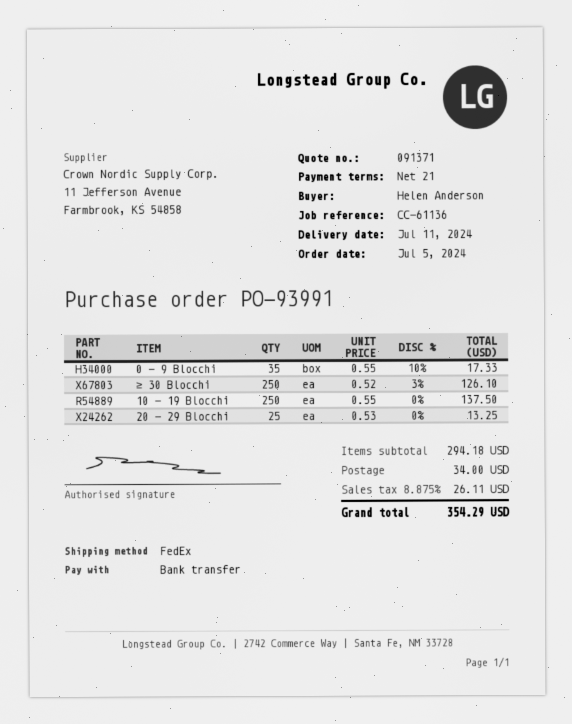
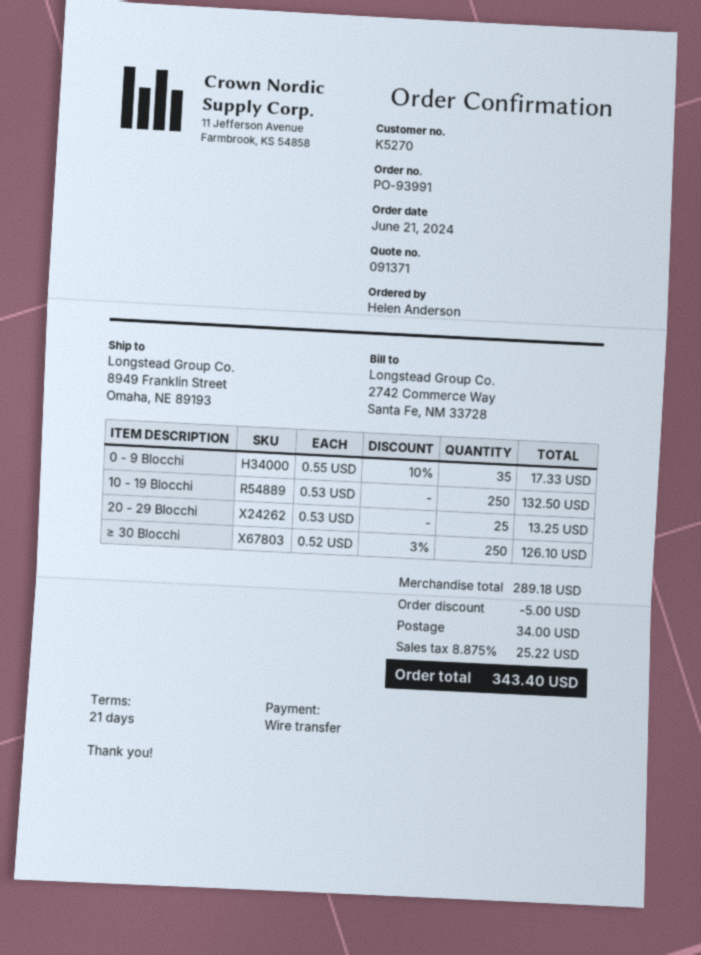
order date: 2024-07-05 -> 2024-06-21
10 - 19 Blocchi: 250 x 0.55 = 137.50 -> 250 x 0.53 = 132.50
subtotal: 294.18 -> 289.18
discount: none -> 5.00
tax: 8.875% = 26.11 -> 8.875% = 25.22
total: 354.29 -> 343.40

